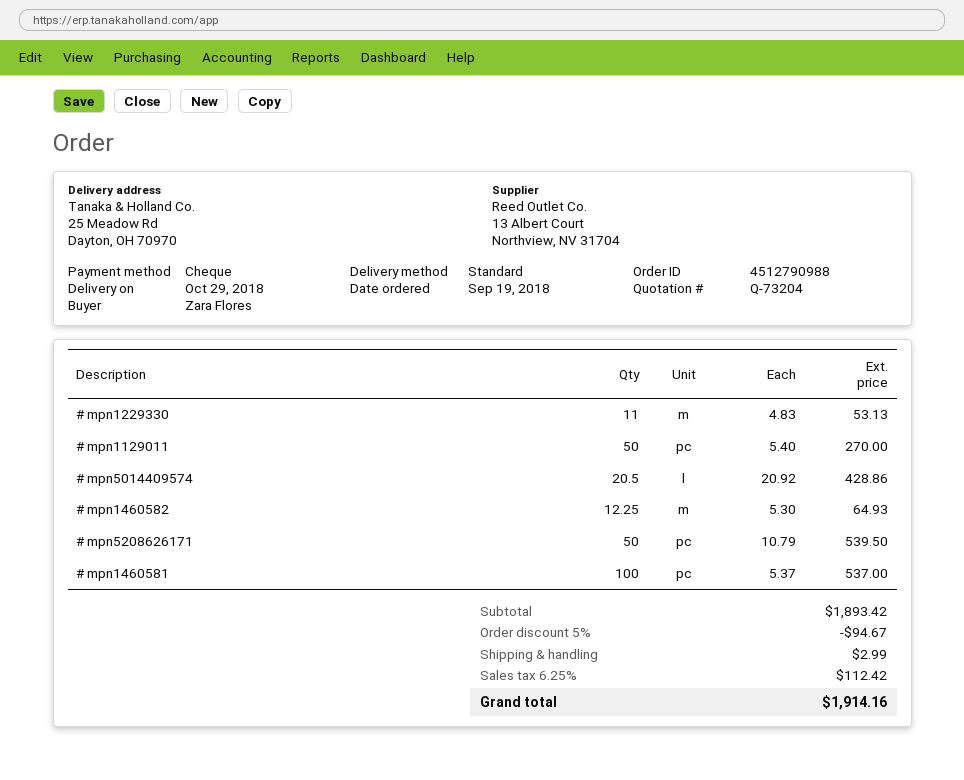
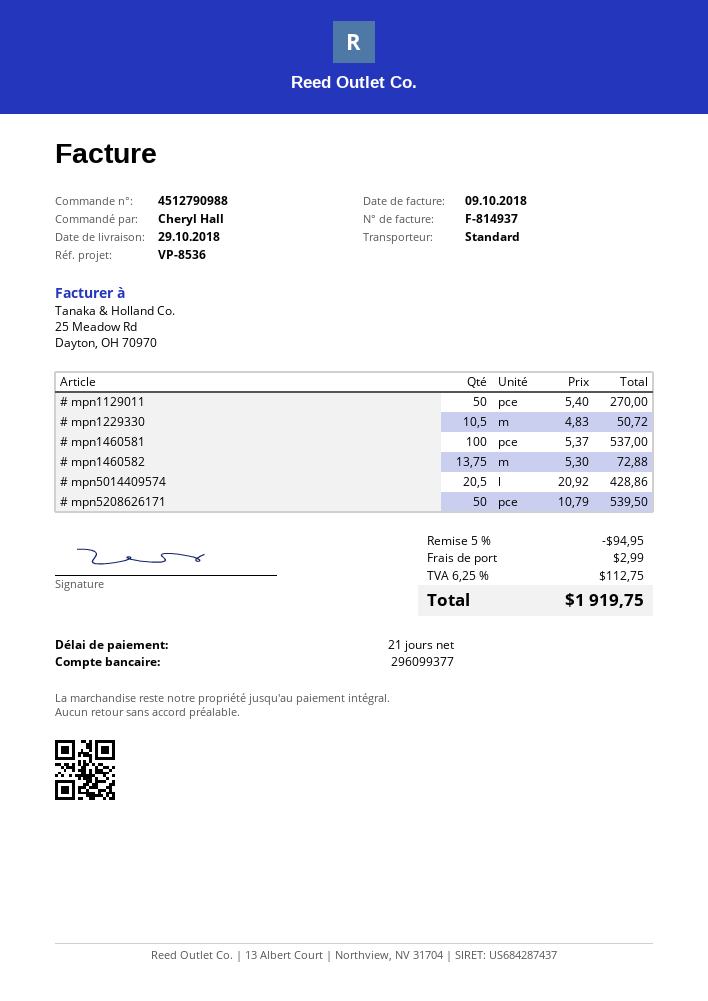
ordered by: Zara Flores -> Cheryl Hall
# mpn1229330: 11 x 4.83 = 53.13 -> 10.5 x 4.83 = 50.72
# mpn1460582: 12.25 x 5.30 = 64.93 -> 13.75 x 5.30 = 72.88
discount: 5% = 94.67 -> 5% = 94.95
tax: 6.25% = 112.42 -> 6.25% = 112.75
total: 1914.16 -> 1919.75

